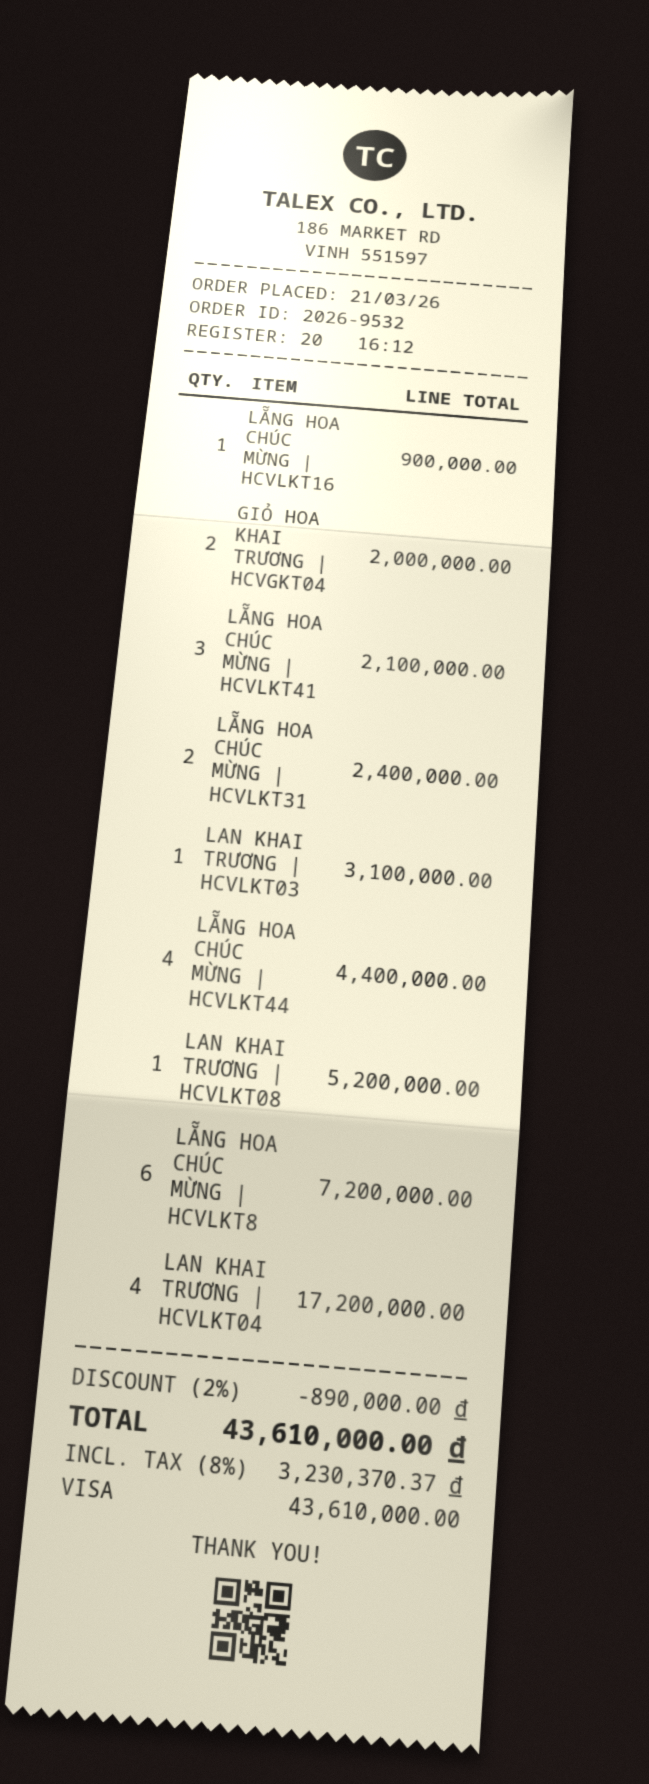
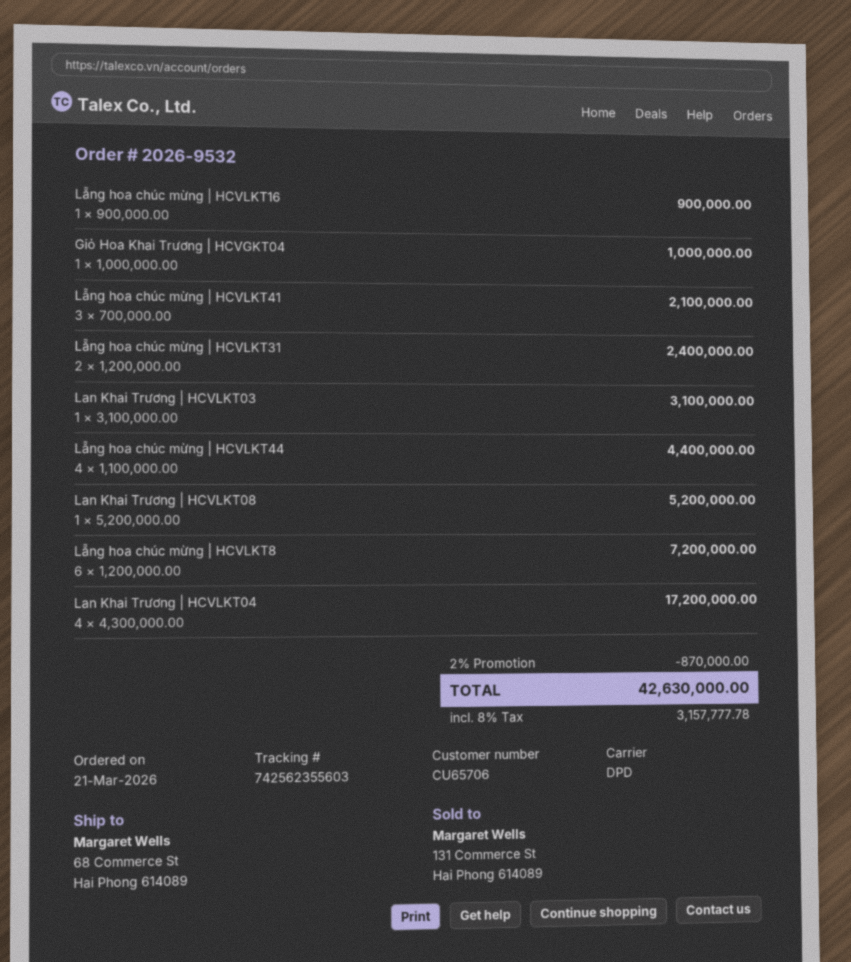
GIỎ HOA KHAI TRƯƠNG | HCVGKT04: 2 for 2000000.00 -> 1 for 1000000.00
discount: 2% = 890000.00 -> 2% = 870000.00
tax: 8% = 3230370.37 -> 8% = 3157777.78
total: 43610000.00 -> 42630000.00

